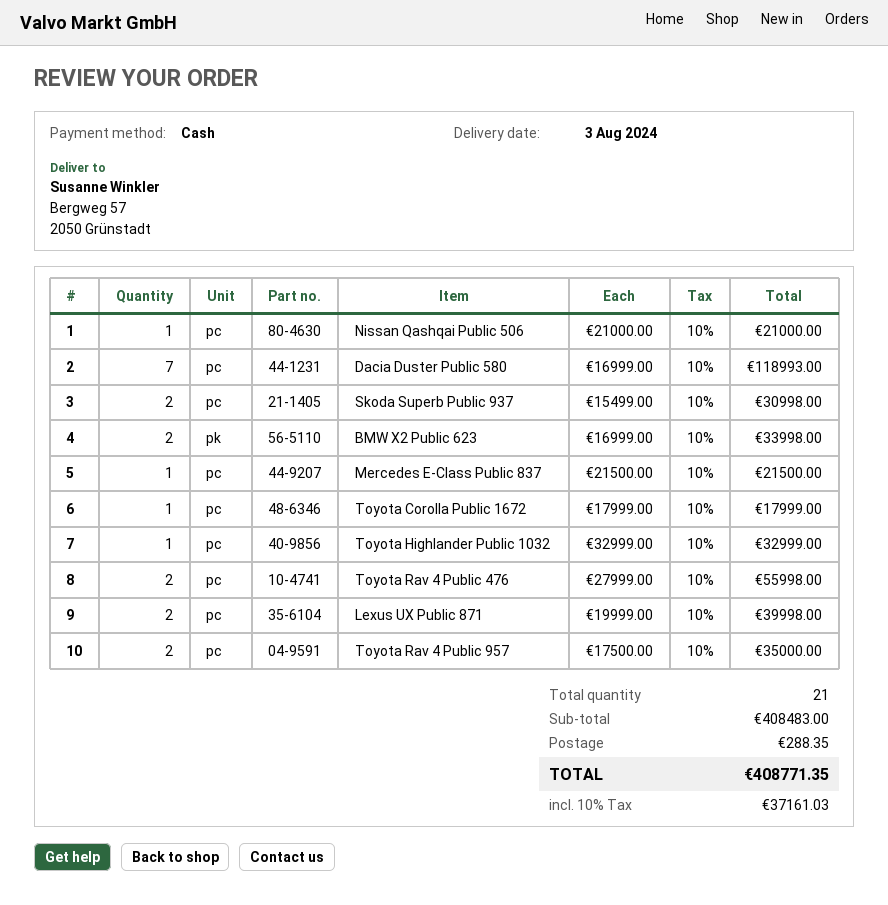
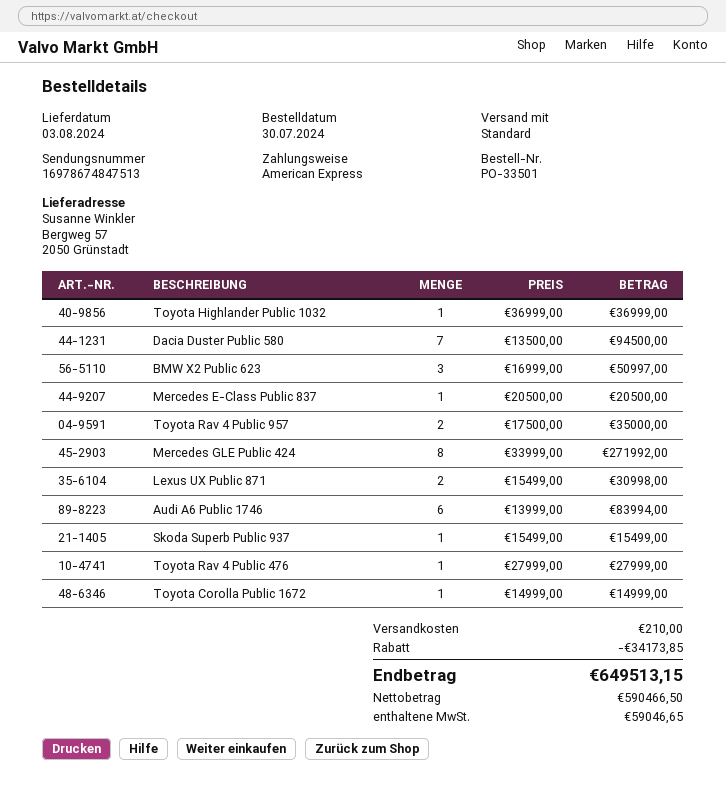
payment method: cash -> American Express
Nissan Qashqai Public 506: 1 x 21000.00 = 21000.00 -> none
Dacia Duster Public 580: 7 x 16999.00 = 118993.00 -> 7 x 13500.00 = 94500.00
Skoda Superb Public 937: 2 x 15499.00 = 30998.00 -> 1 x 15499.00 = 15499.00
BMW X2 Public 623: 2 x 16999.00 = 33998.00 -> 3 x 16999.00 = 50997.00
Mercedes E-Class Public 837: 1 x 21500.00 = 21500.00 -> 1 x 20500.00 = 20500.00
Toyota Corolla Public 1672: 1 x 17999.00 = 17999.00 -> 1 x 14999.00 = 14999.00
Toyota Highlander Public 1032: 1 x 32999.00 = 32999.00 -> 1 x 36999.00 = 36999.00
Toyota Rav 4 Public 476: 2 x 27999.00 = 55998.00 -> 1 x 27999.00 = 27999.00
Lexus UX Public 871: 2 x 19999.00 = 39998.00 -> 2 x 15499.00 = 30998.00
Mercedes GLE Public 424: none -> 8 x 33999.00 = 271992.00
Audi A6 Public 1746: none -> 6 x 13999.00 = 83994.00
discount: none -> 34173.85
shipping: 288.35 -> 210.00
tax: 37161.03 -> 59046.65
total: 408771.35 -> 649513.15

